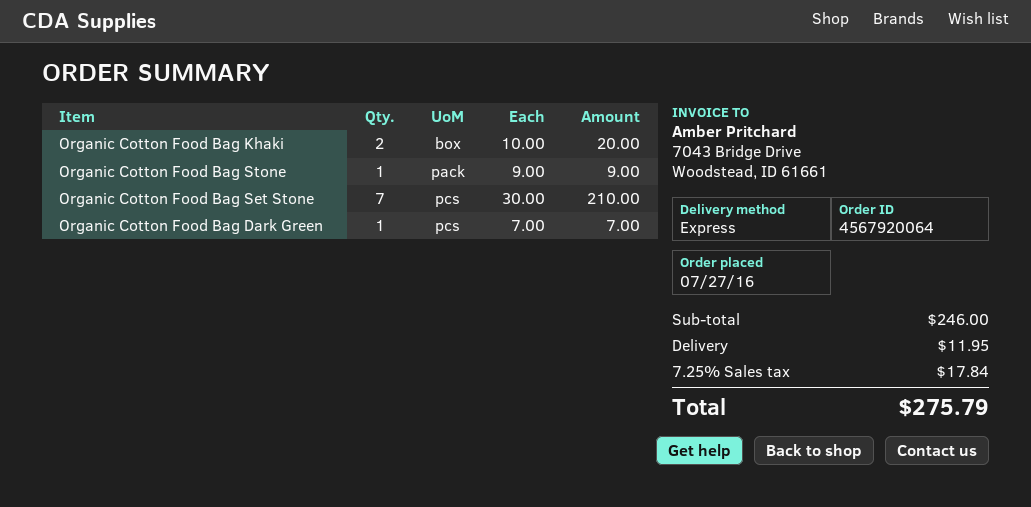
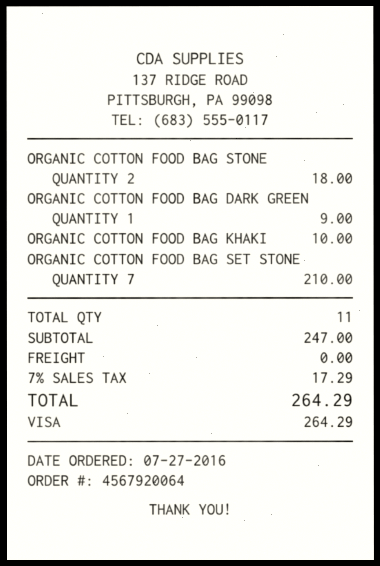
Organic Cotton Food Bag Khaki: 2 for 20.00 -> 1 for 10.00
Organic Cotton Food Bag Stone: 1 for 9.00 -> 2 for 18.00
Organic Cotton Food Bag Dark Green: 1 for 7.00 -> 1 for 9.00
subtotal: 246.00 -> 247.00
shipping: 11.95 -> 0.00
tax: 7.25% = 17.84 -> 7% = 17.29
total: 275.79 -> 264.29

